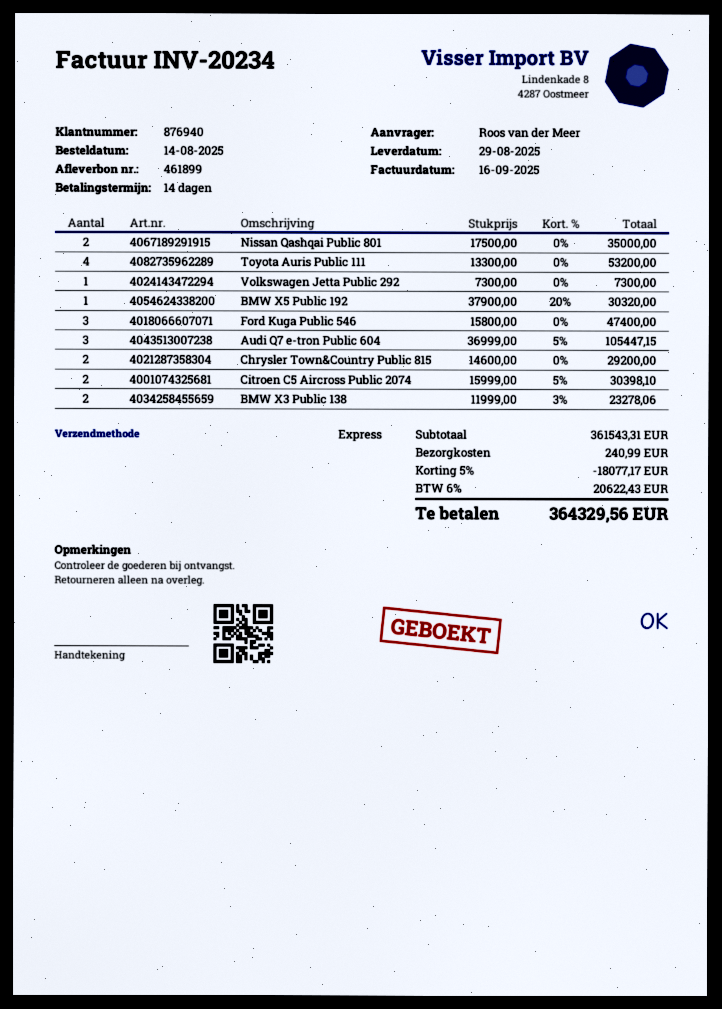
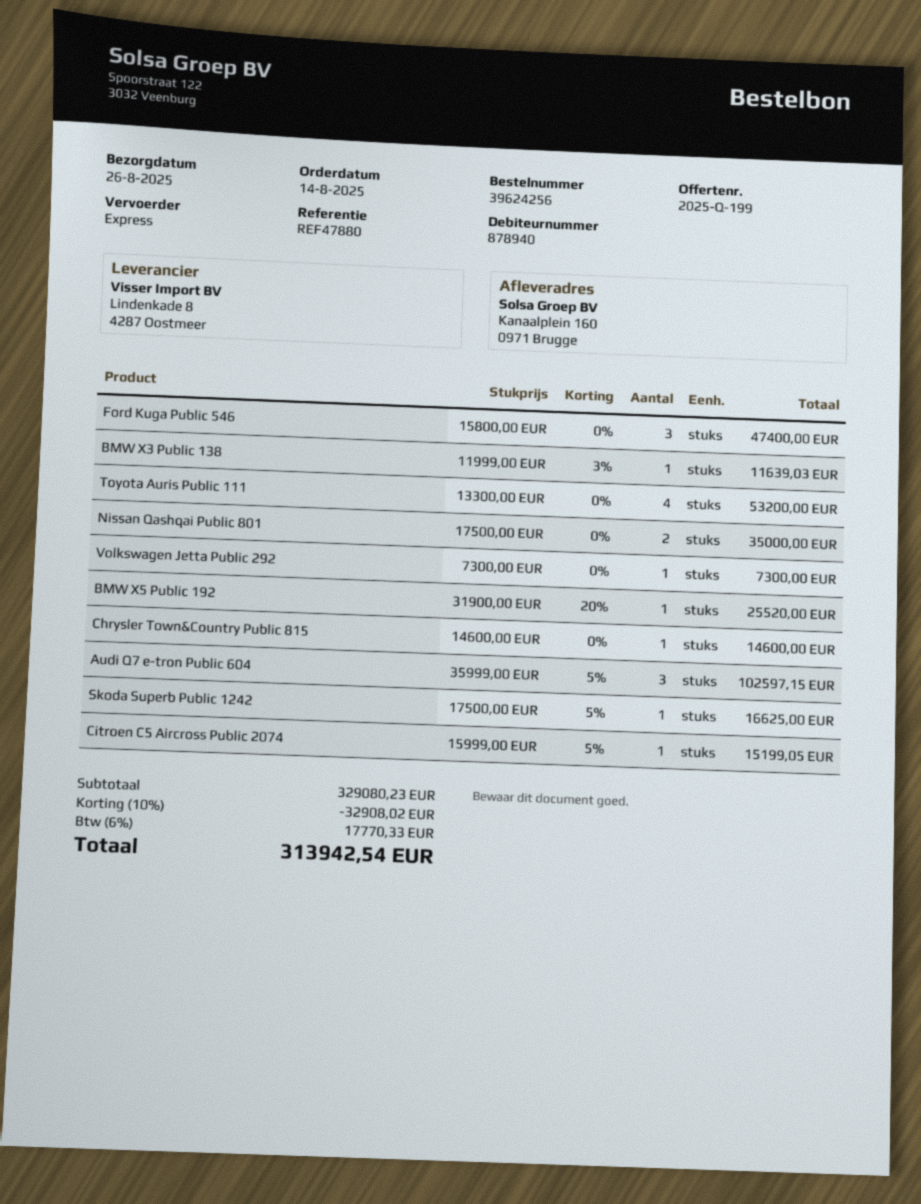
delivery date: 2025-08-29 -> 2025-08-26
customer number: 876940 -> 878940
BMW X5 Public 192: 1 x 37900.00 - 20% = 30320.00 -> 1 x 31900.00 - 20% = 25520.00
Audi Q7 e-tron Public 604: 3 x 36999.00 - 5% = 105447.15 -> 3 x 35999.00 - 5% = 102597.15
Chrysler Town&Country Public 815: 2 x 14600.00 = 29200.00 -> 1 x 14600.00 = 14600.00
Citroen C5 Aircross Public 2074: 2 x 15999.00 - 5% = 30398.10 -> 1 x 15999.00 - 5% = 15199.05
BMW X3 Public 138: 2 x 11999.00 - 3% = 23278.06 -> 1 x 11999.00 - 3% = 11639.03
Skoda Superb Public 1242: none -> 1 x 17500.00 - 5% = 16625.00
subtotal: 361543.31 -> 329080.23
discount: 5% = 18077.17 -> 10% = 32908.02
shipping: 240.99 -> none
tax: 6% = 20622.43 -> 6% = 17770.33
total: 364329.56 -> 313942.54

